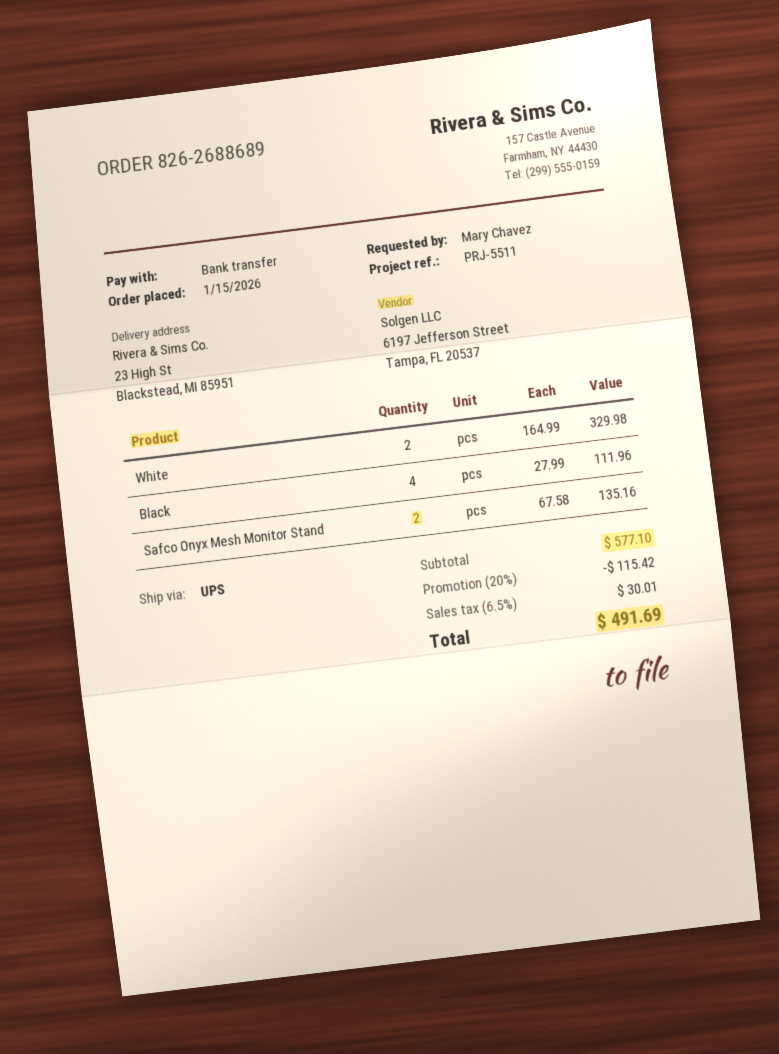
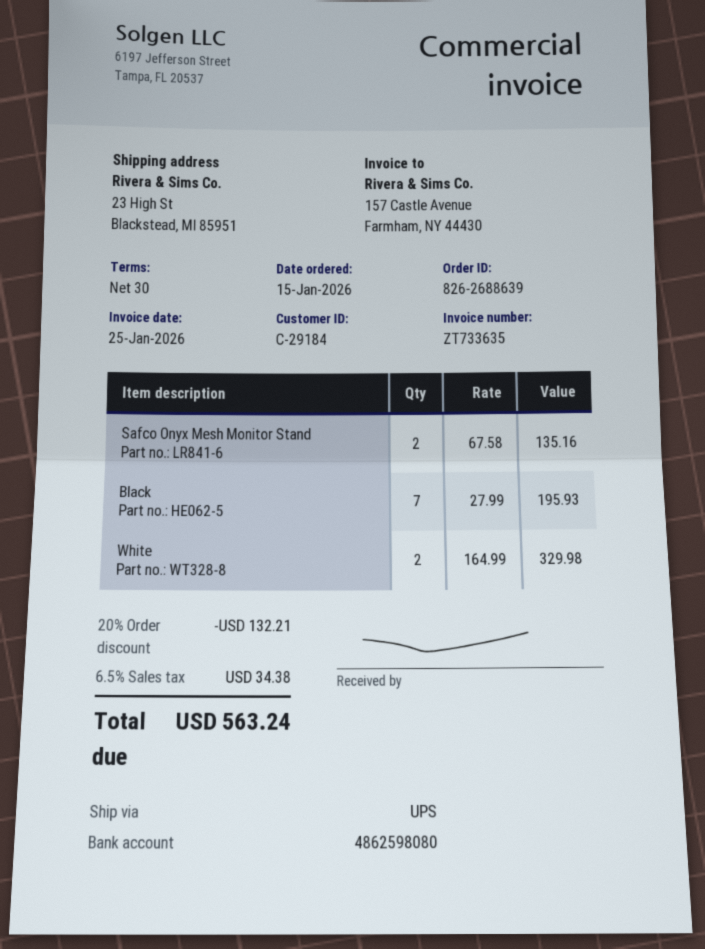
order number: 826-2688689 -> 826-2688639
Black: 4 x 27.99 = 111.96 -> 7 x 27.99 = 195.93
discount: 20% = 115.42 -> 20% = 132.21
tax: 6.5% = 30.01 -> 6.5% = 34.38
total: 491.69 -> 563.24

